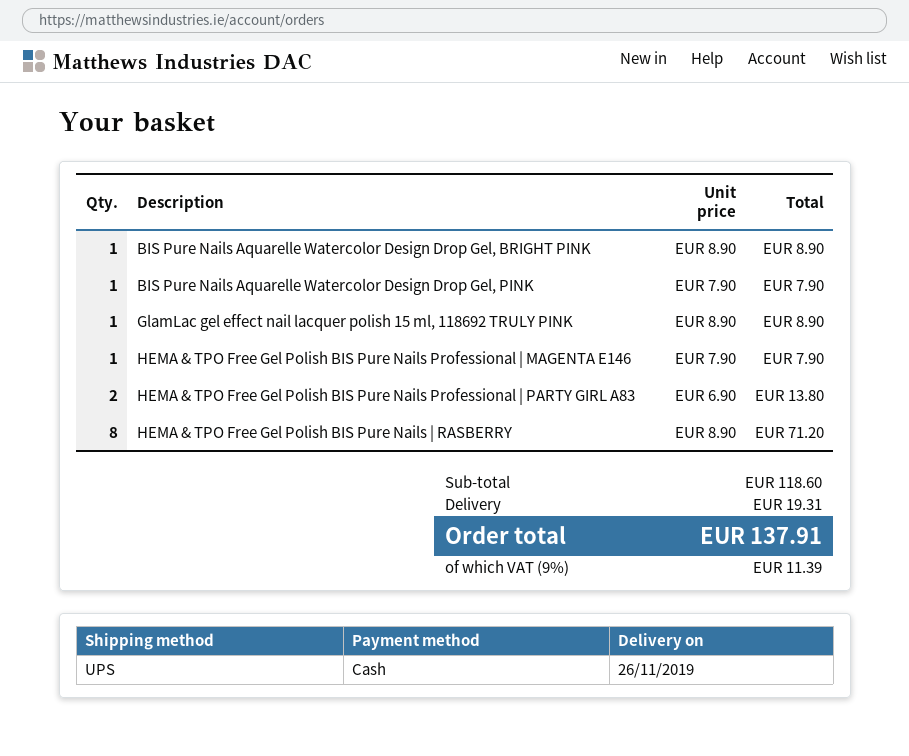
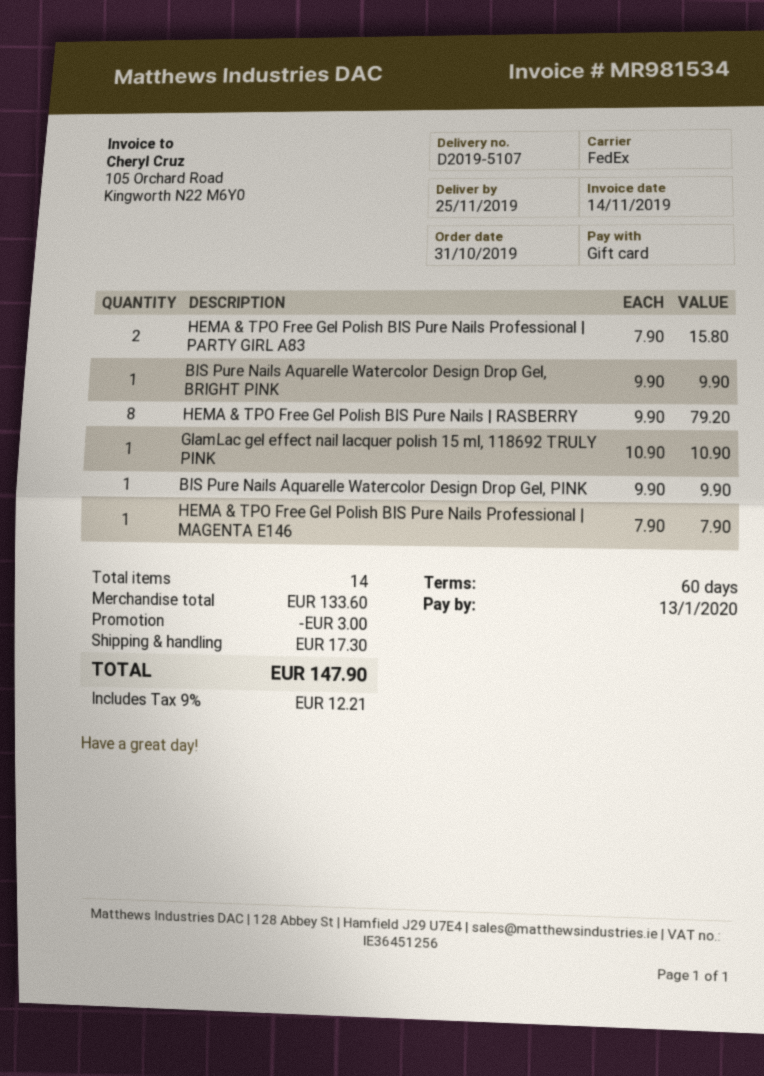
delivery date: 2019-11-26 -> 2019-11-25
payment method: cash -> gift card
shipping method: UPS -> FedEx
BIS Pure Nails Aquarelle Watercolor Design Drop Gel, BRIGHT PINK: 1 x 8.90 = 8.90 -> 1 x 9.90 = 9.90
BIS Pure Nails Aquarelle Watercolor Design Drop Gel, PINK: 1 x 7.90 = 7.90 -> 1 x 9.90 = 9.90
GlamLac gel effect nail lacquer polish 15 ml, 118692 TRULY PINK: 1 x 8.90 = 8.90 -> 1 x 10.90 = 10.90
HEMA & TPO Free Gel Polish BIS Pure Nails Professional | PARTY GIRL A83: 2 x 6.90 = 13.80 -> 2 x 7.90 = 15.80
HEMA & TPO Free Gel Polish BIS Pure Nails | RASBERRY: 8 x 8.90 = 71.20 -> 8 x 9.90 = 79.20
subtotal: 118.60 -> 133.60
discount: none -> 3.00
shipping: 19.31 -> 17.30
tax: 9% = 11.39 -> 9% = 12.21
total: 137.91 -> 147.90

